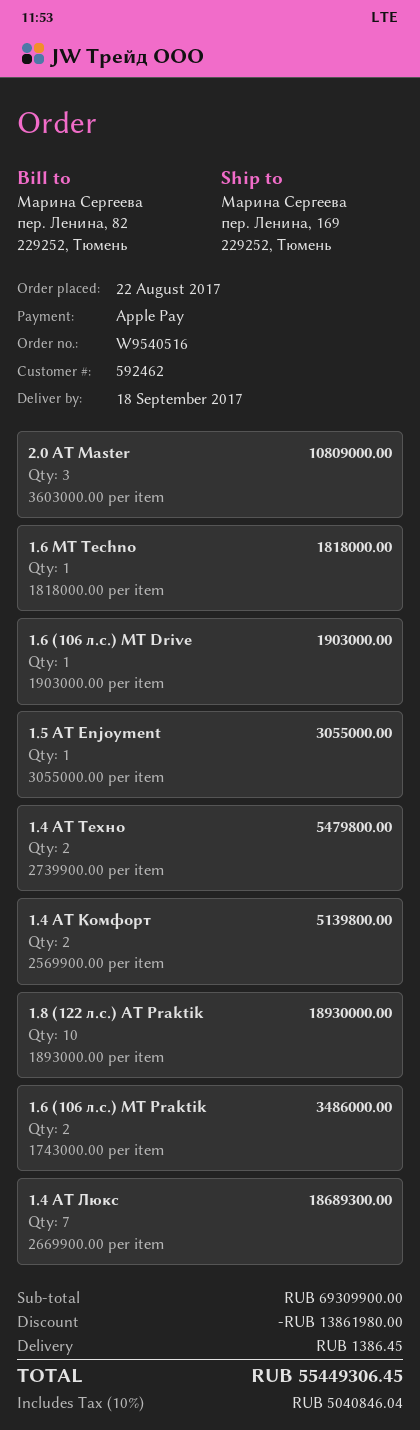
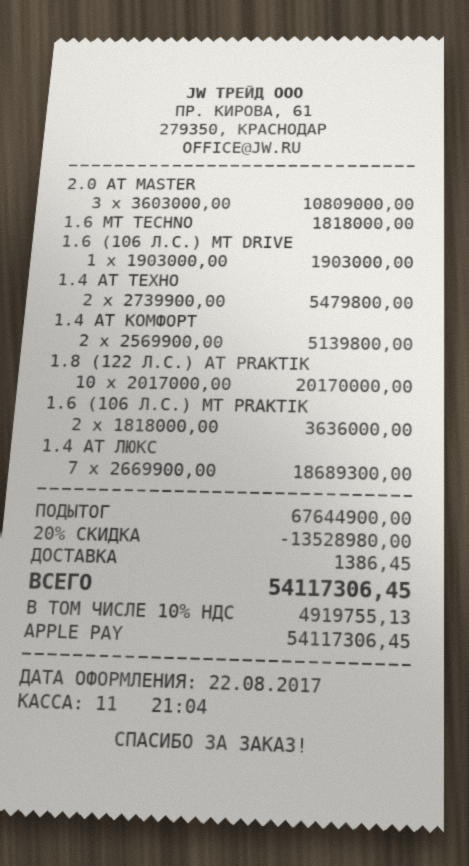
1.5 AT Enjoyment: 1 x 3055000.00 = 3055000.00 -> none
1.8 (122 л.с.) AT Praktik: 10 x 1893000.00 = 18930000.00 -> 10 x 2017000.00 = 20170000.00
1.6 (106 л.с.) MT Praktik: 2 x 1743000.00 = 3486000.00 -> 2 x 1818000.00 = 3636000.00
subtotal: 69309900.00 -> 67644900.00
discount: 13861980.00 -> 13528980.00
tax: 10% = 5040846.04 -> 10% = 4919755.13
total: 55449306.45 -> 54117306.45

